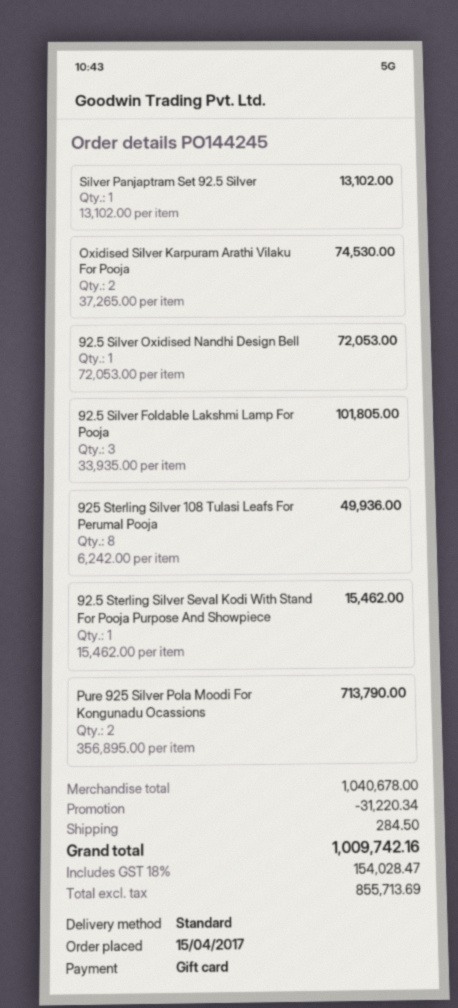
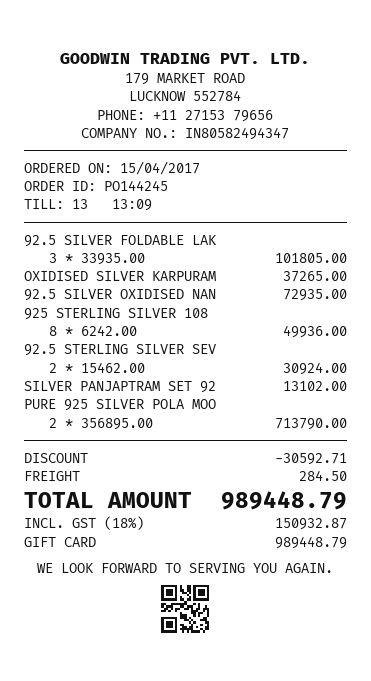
Oxidised Silver Karpuram Arathi Vilaku For Pooja: 2 x 37265.00 = 74530.00 -> 1 x 37265.00 = 37265.00
92.5 Silver Oxidised Nandhi Design Bell: 1 x 72053.00 = 72053.00 -> 1 x 72935.00 = 72935.00
92.5 Sterling Silver Seval Kodi With Stand For Pooja Purpose And Showpiece: 1 x 15462.00 = 15462.00 -> 2 x 15462.00 = 30924.00
discount: 31220.34 -> 30592.71
tax: 18% = 154028.47 -> 18% = 150932.87
total: 1009742.16 -> 989448.79

